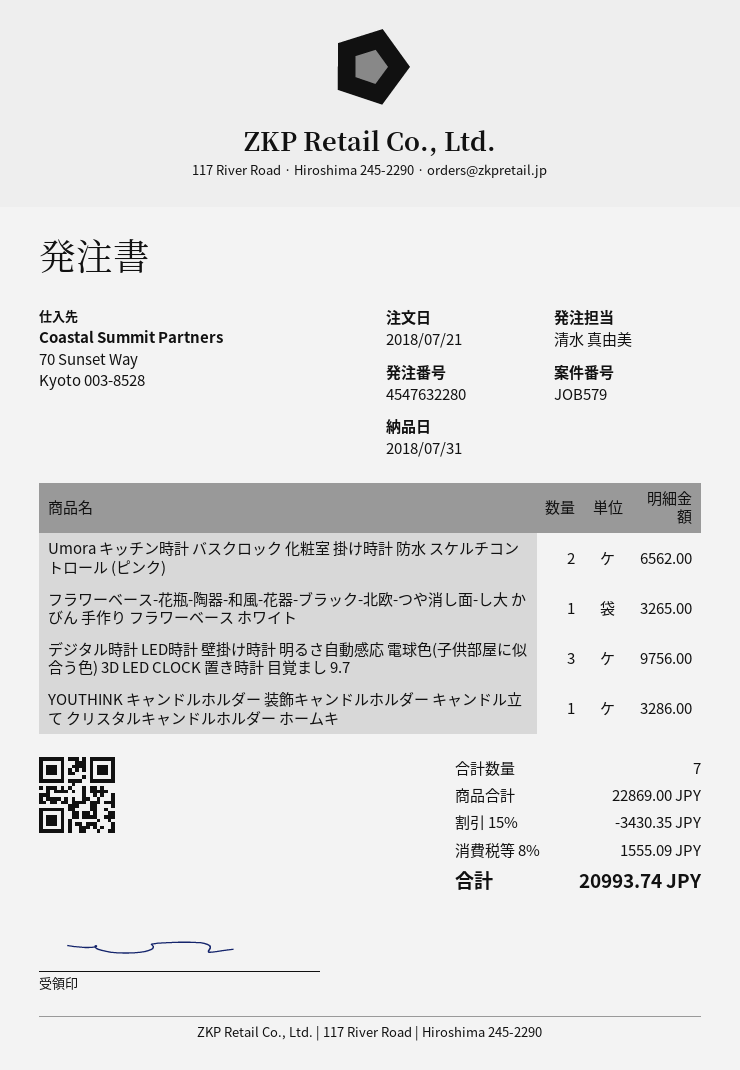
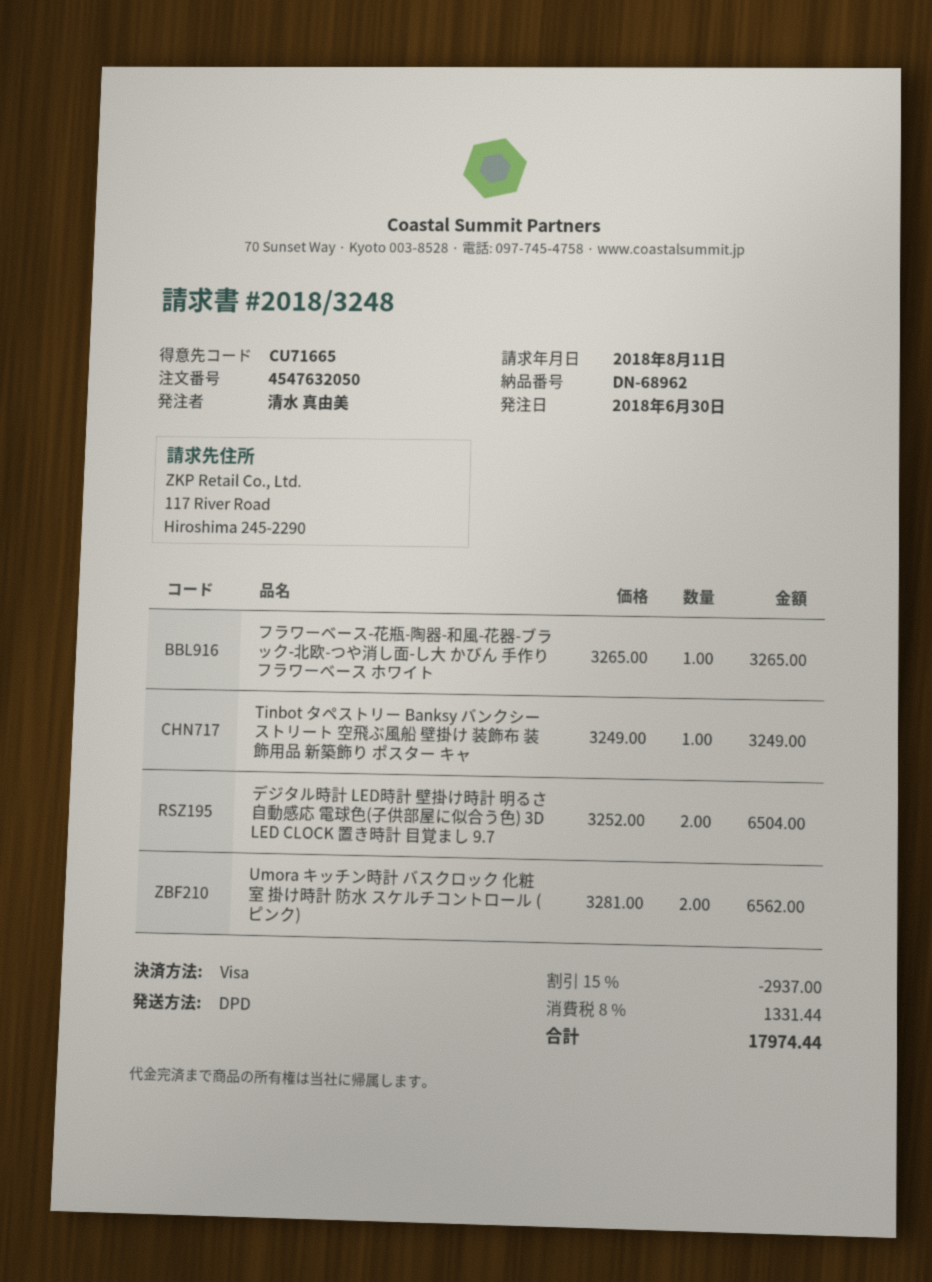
order number: 4547632280 -> 4547632050
order date: 2018-07-21 -> 2018-06-30
デジタル時計 LED時計 壁掛け時計 明るさ自動感応 電球色(子供部屋に似合う色) 3D LED CLOCK 置き時計 目覚まし 9.7: 3 for 9756.00 -> 2 for 6504.00
YOUTHINK キャンドルホルダー 装飾キャンドルホルダー キャンドル立て クリスタルキャンドルホルダー ホームキ: 1 for 3286.00 -> none
Tinbot タペストリー Banksy バンクシー ストリート 空飛ぶ風船 壁掛け 装飾布 装飾用品 新築飾り ポスター キャ: none -> 1 for 3249.00
discount: 15% = 3430.35 -> 15% = 2937.00
tax: 8% = 1555.09 -> 8% = 1331.44
total: 20993.74 -> 17974.44

